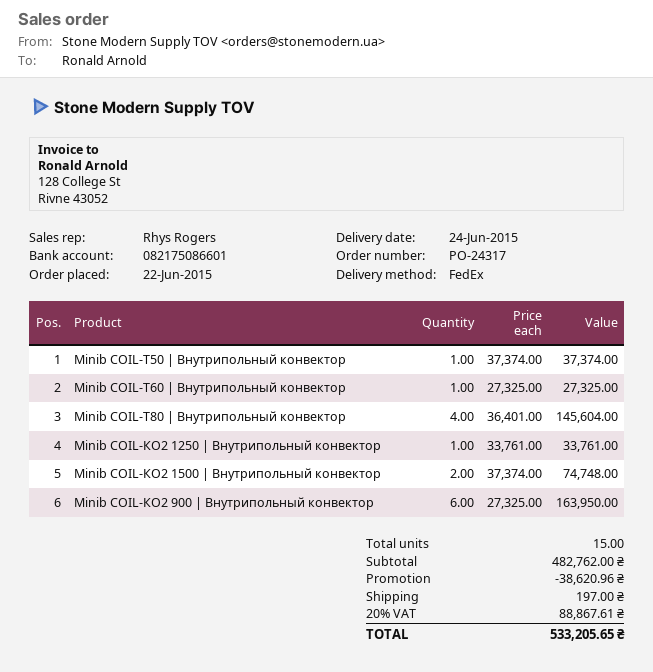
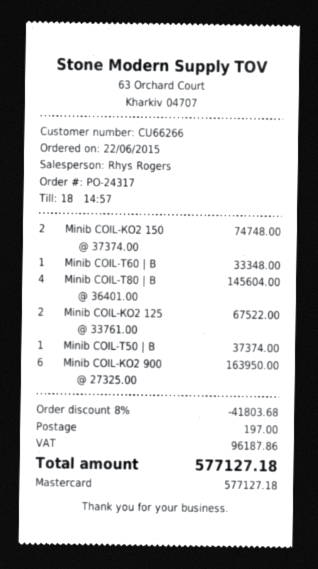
Minib COIL-T60 | Внутрипольный конвектор: 1 x 27325.00 = 27325.00 -> 1 x 33348.00 = 33348.00
Minib COIL-КО2 1250 | Внутрипольный конвектор: 1 x 33761.00 = 33761.00 -> 2 x 33761.00 = 67522.00
discount: 38620.96 -> 41803.68
tax: 88867.61 -> 96187.86
total: 533205.65 -> 577127.18

